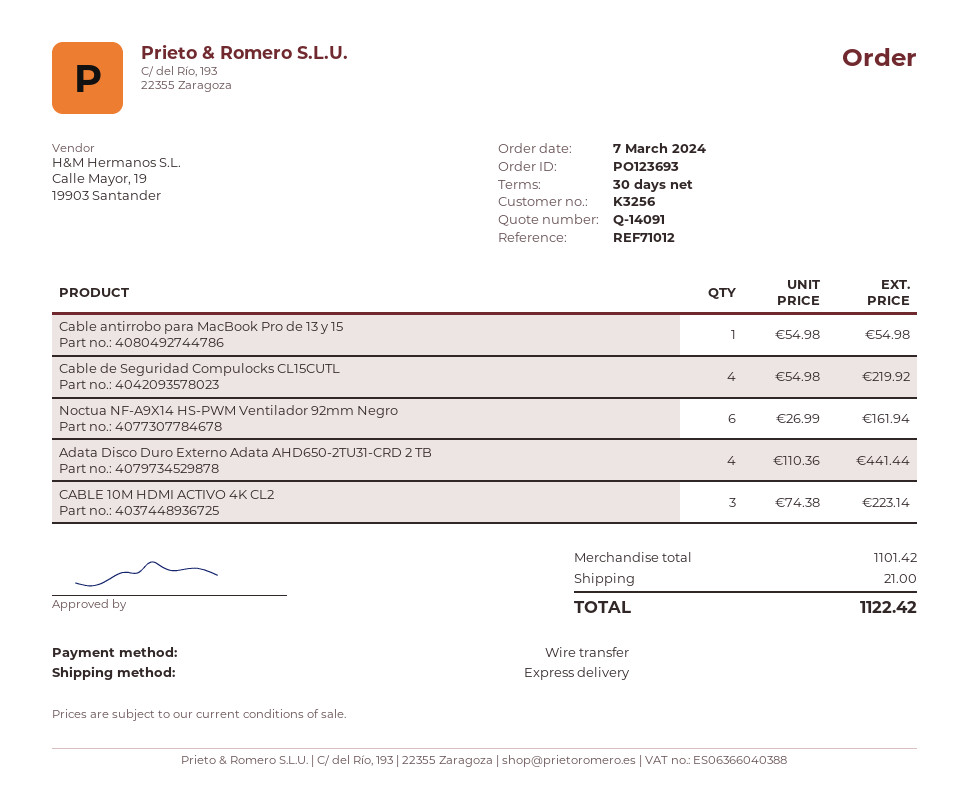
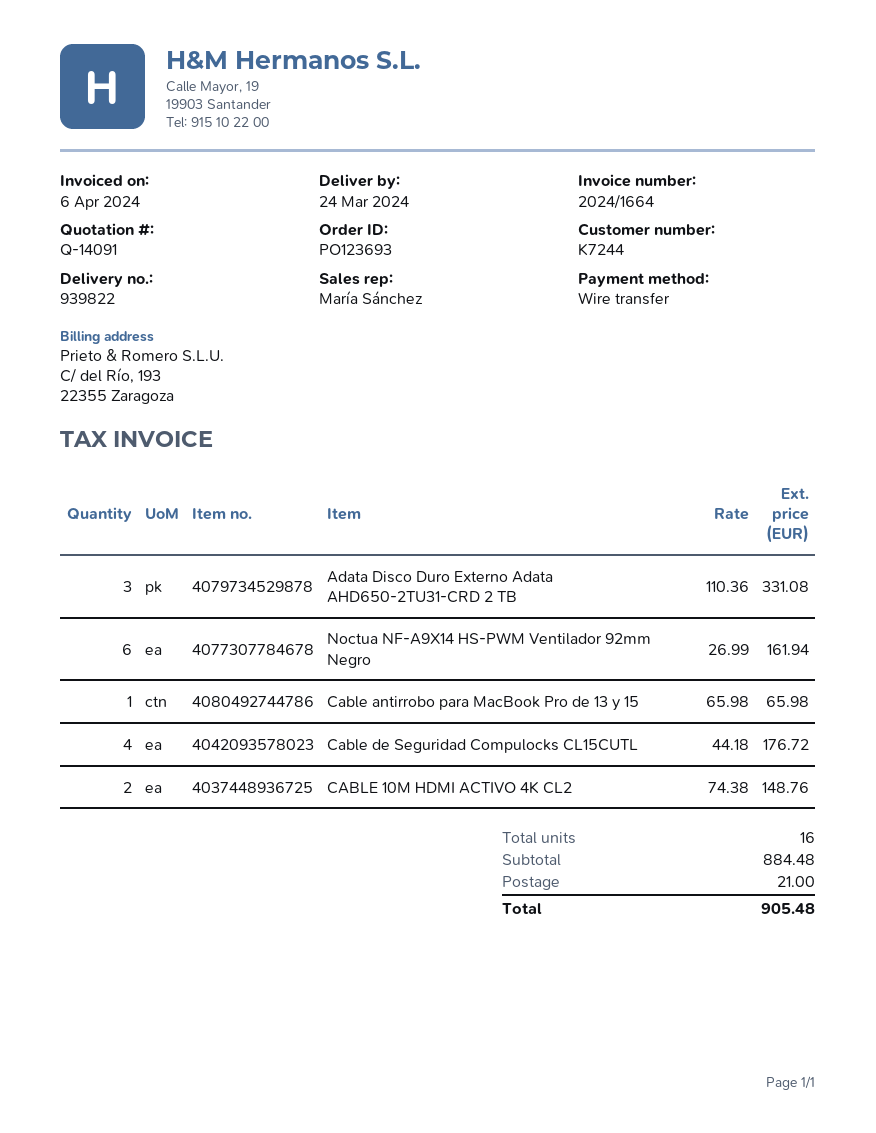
customer number: K3256 -> K7244
Cable antirrobo para MacBook Pro de 13 y 15: 1 x 54.98 = 54.98 -> 1 x 65.98 = 65.98
Cable de Seguridad Compulocks CL15CUTL: 4 x 54.98 = 219.92 -> 4 x 44.18 = 176.72
Adata Disco Duro Externo Adata AHD650-2TU31-CRD 2 TB: 4 x 110.36 = 441.44 -> 3 x 110.36 = 331.08
CABLE 10M HDMI ACTIVO 4K CL2: 3 x 74.38 = 223.14 -> 2 x 74.38 = 148.76
subtotal: 1101.42 -> 884.48
total: 1122.42 -> 905.48

